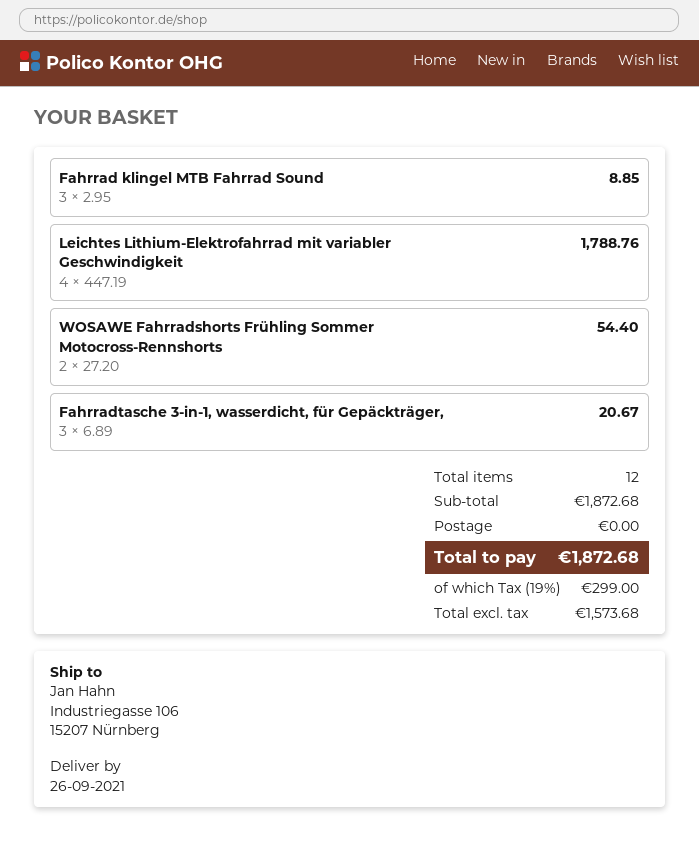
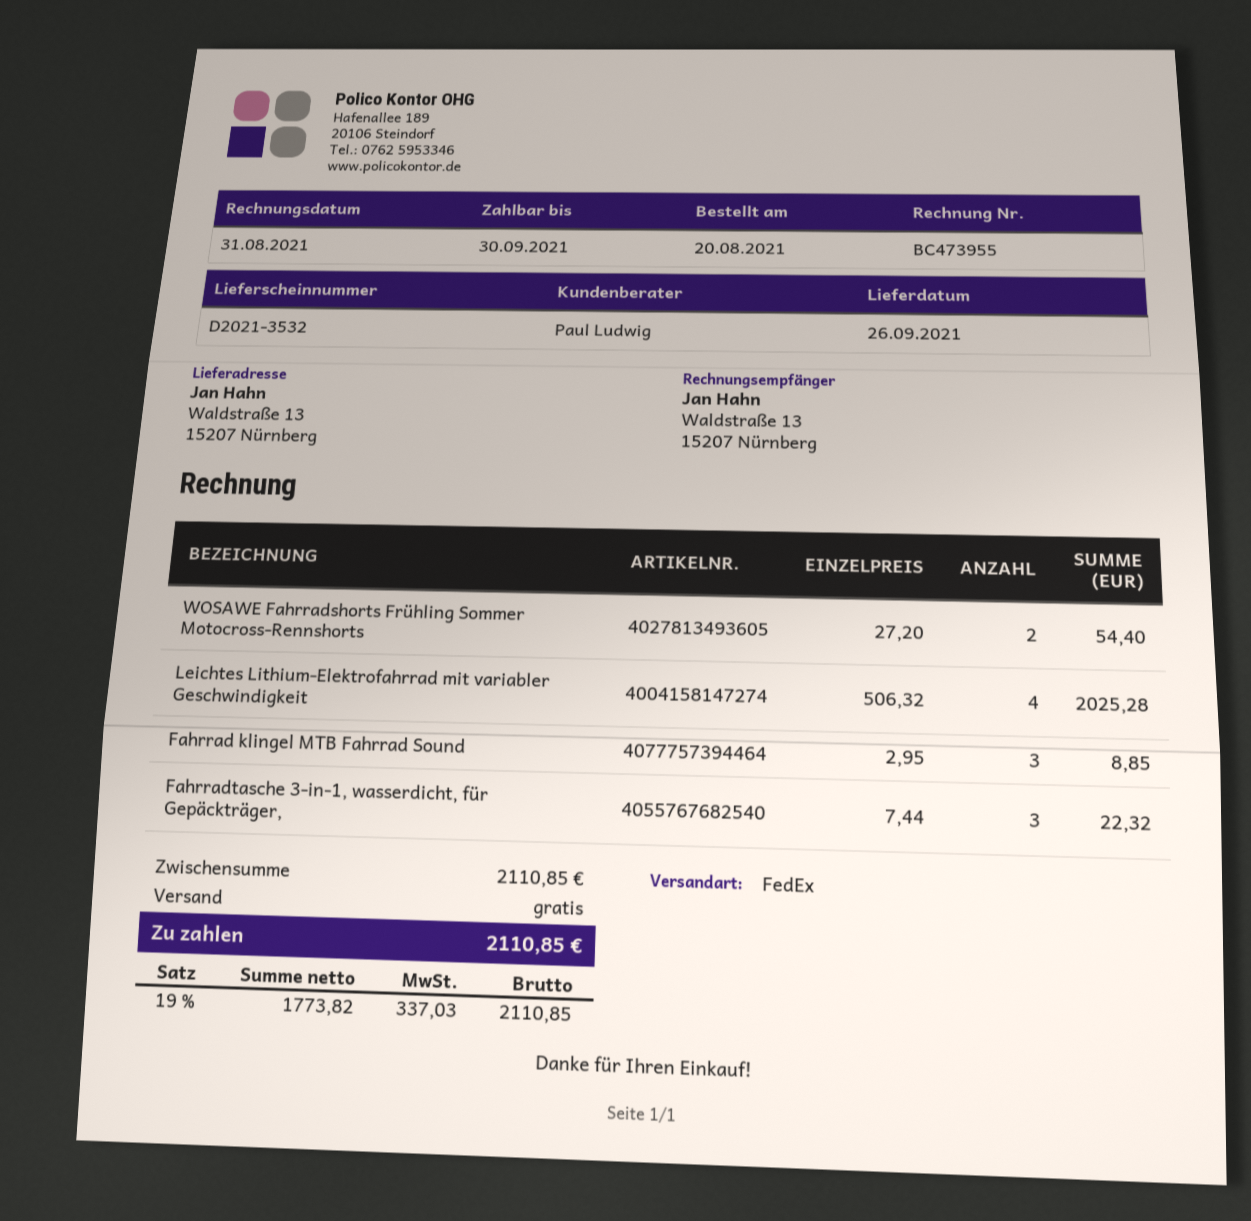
ship to: Industriegasse 106, 15207 Nürnberg -> Waldstraße 13, 15207 Nürnberg
Leichtes Lithium-Elektrofahrrad mit variabler Geschwindigkeit: 4 x 447.19 = 1788.76 -> 4 x 506.32 = 2025.28
Fahrradtasche 3-in-1, wasserdicht, für Gepäckträger,: 3 x 6.89 = 20.67 -> 3 x 7.44 = 22.32
subtotal: 1872.68 -> 2110.85
net: 1573.68 -> 1773.82
tax: 19% = 299.00 -> 19% = 337.03
total: 1872.68 -> 2110.85

